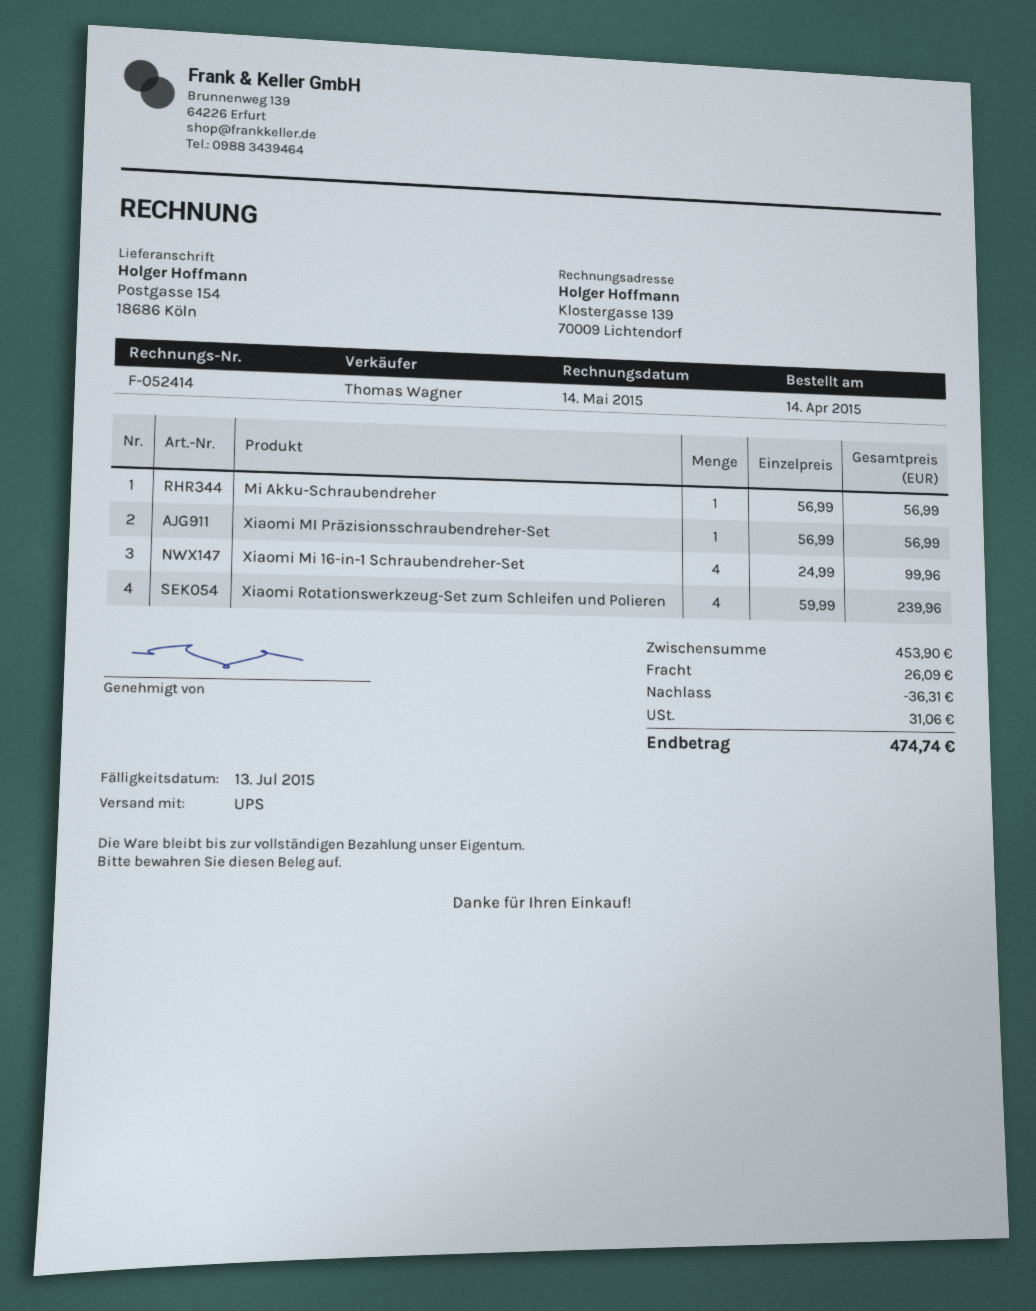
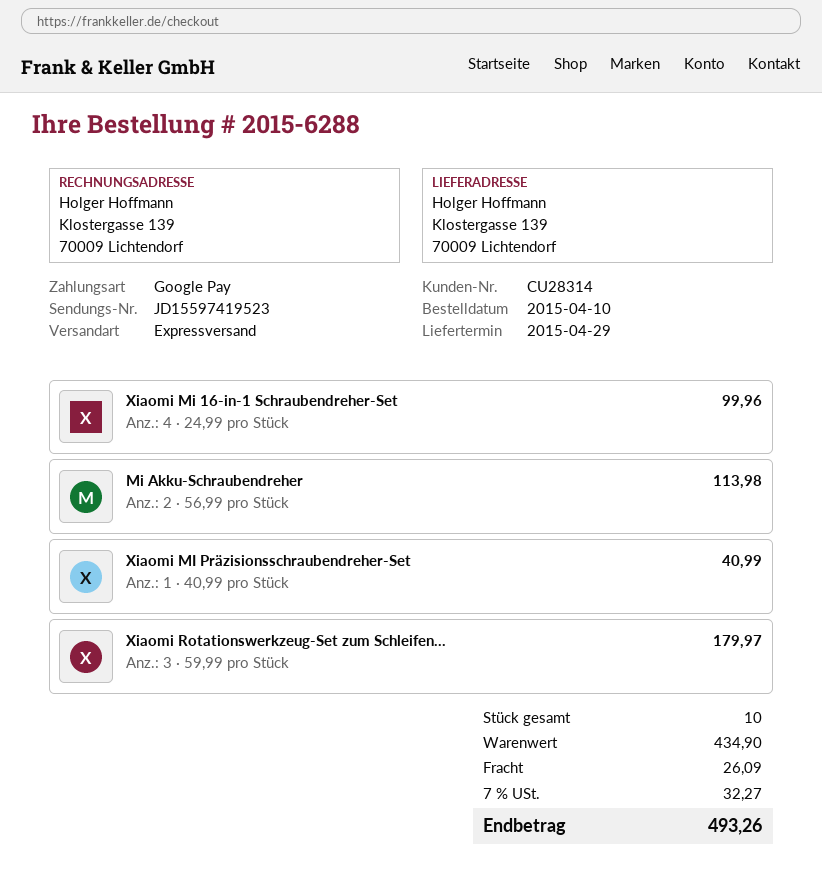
order date: 2015-04-14 -> 2015-04-10
shipping method: UPS -> express
ship to: Postgasse 154, 18686 Köln -> Klostergasse 139, 70009 Lichtendorf
Mi Akku-Schraubendreher: 1 x 56.99 = 56.99 -> 2 x 56.99 = 113.98
Xiaomi MI Präzisionsschraubendreher-Set: 1 x 56.99 = 56.99 -> 1 x 40.99 = 40.99
Xiaomi Rotationswerkzeug-Set zum Schleifen und Polieren: 4 x 59.99 = 239.96 -> 3 x 59.99 = 179.97
subtotal: 453.90 -> 434.90
discount: 36.31 -> none
tax: 31.06 -> 32.27
total: 474.74 -> 493.26

